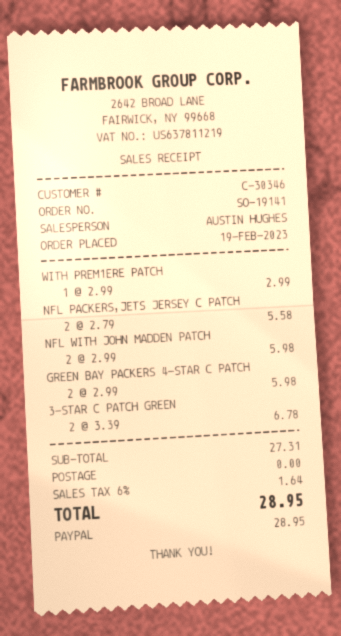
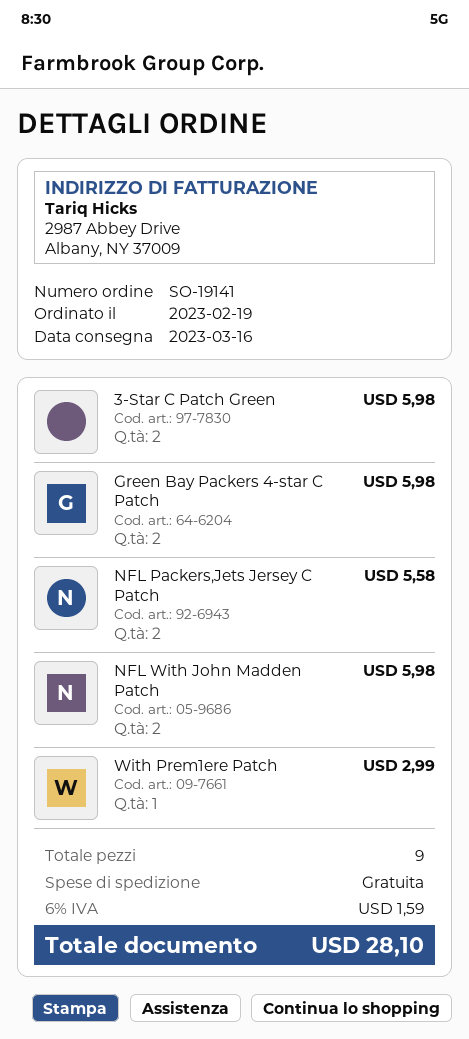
3-STAR C PATCH GREEN: 2 for 6.78 -> 2 for 5.98
tax: 6% = 1.64 -> 6% = 1.59
total: 28.95 -> 28.10

